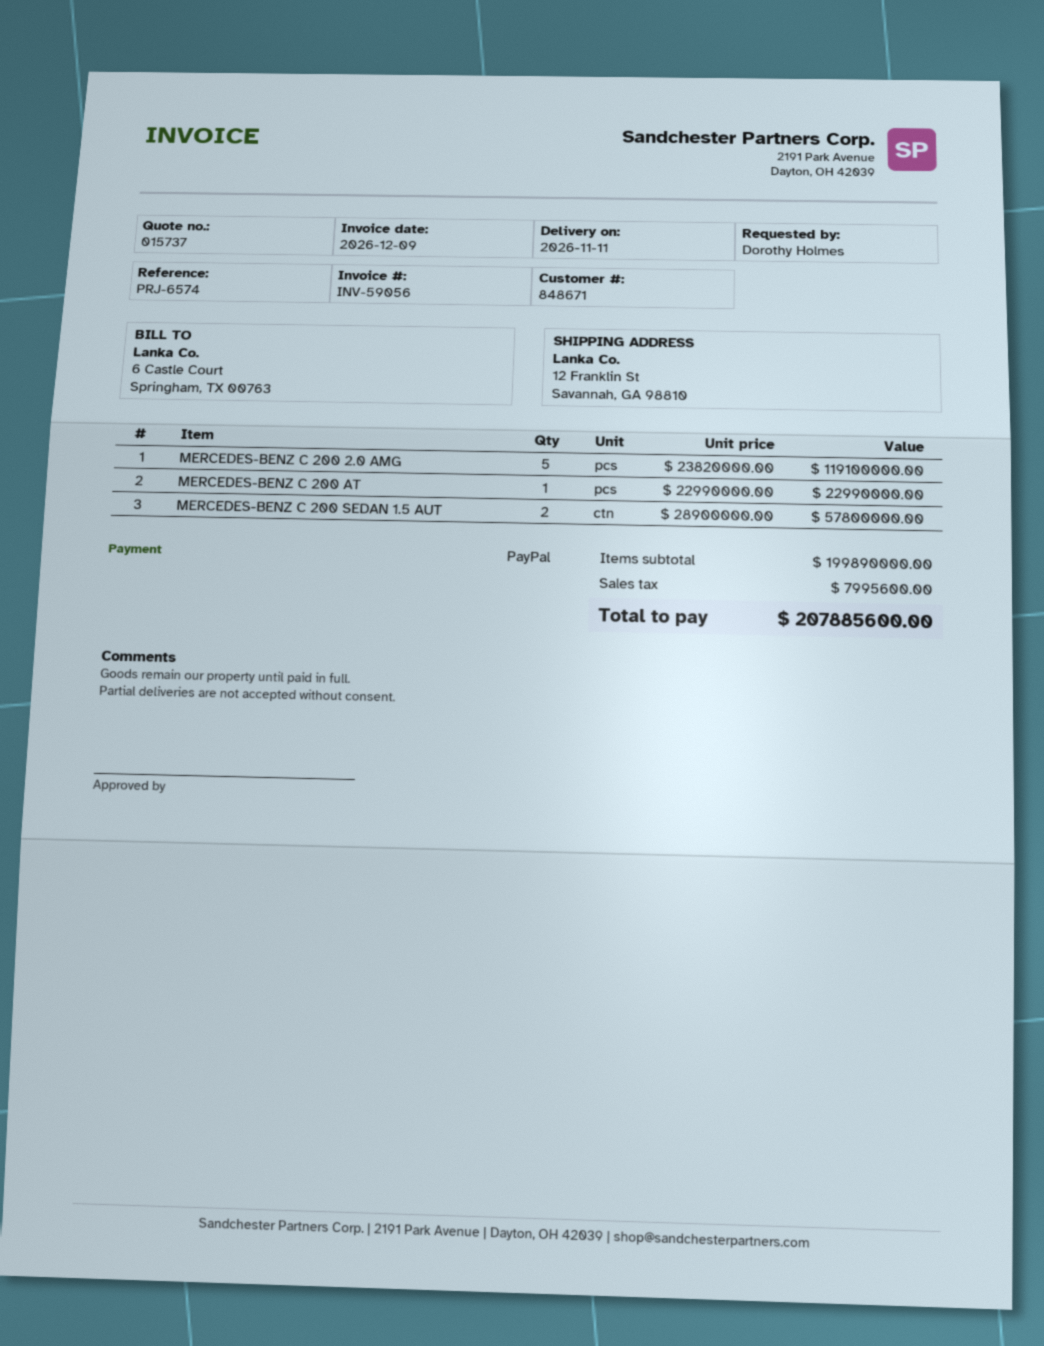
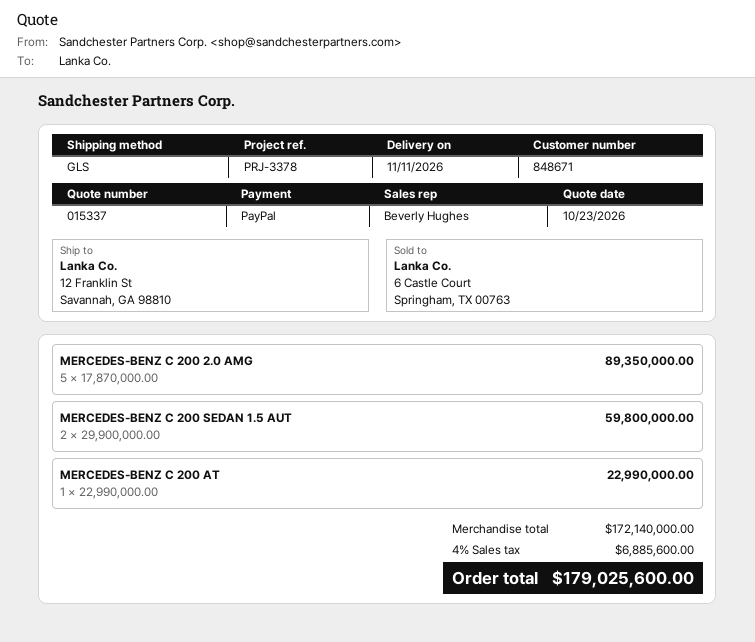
quote number: 015737 -> 015337
reference: PRJ-6574 -> PRJ-3378
MERCEDES-BENZ C 200 2.0 AMG: 5 x 23820000.00 = 119100000.00 -> 5 x 17870000.00 = 89350000.00
MERCEDES-BENZ C 200 SEDAN 1.5 AUT: 2 x 28900000.00 = 57800000.00 -> 2 x 29900000.00 = 59800000.00
subtotal: 199890000.00 -> 172140000.00
tax: 7995600.00 -> 6885600.00
total: 207885600.00 -> 179025600.00

